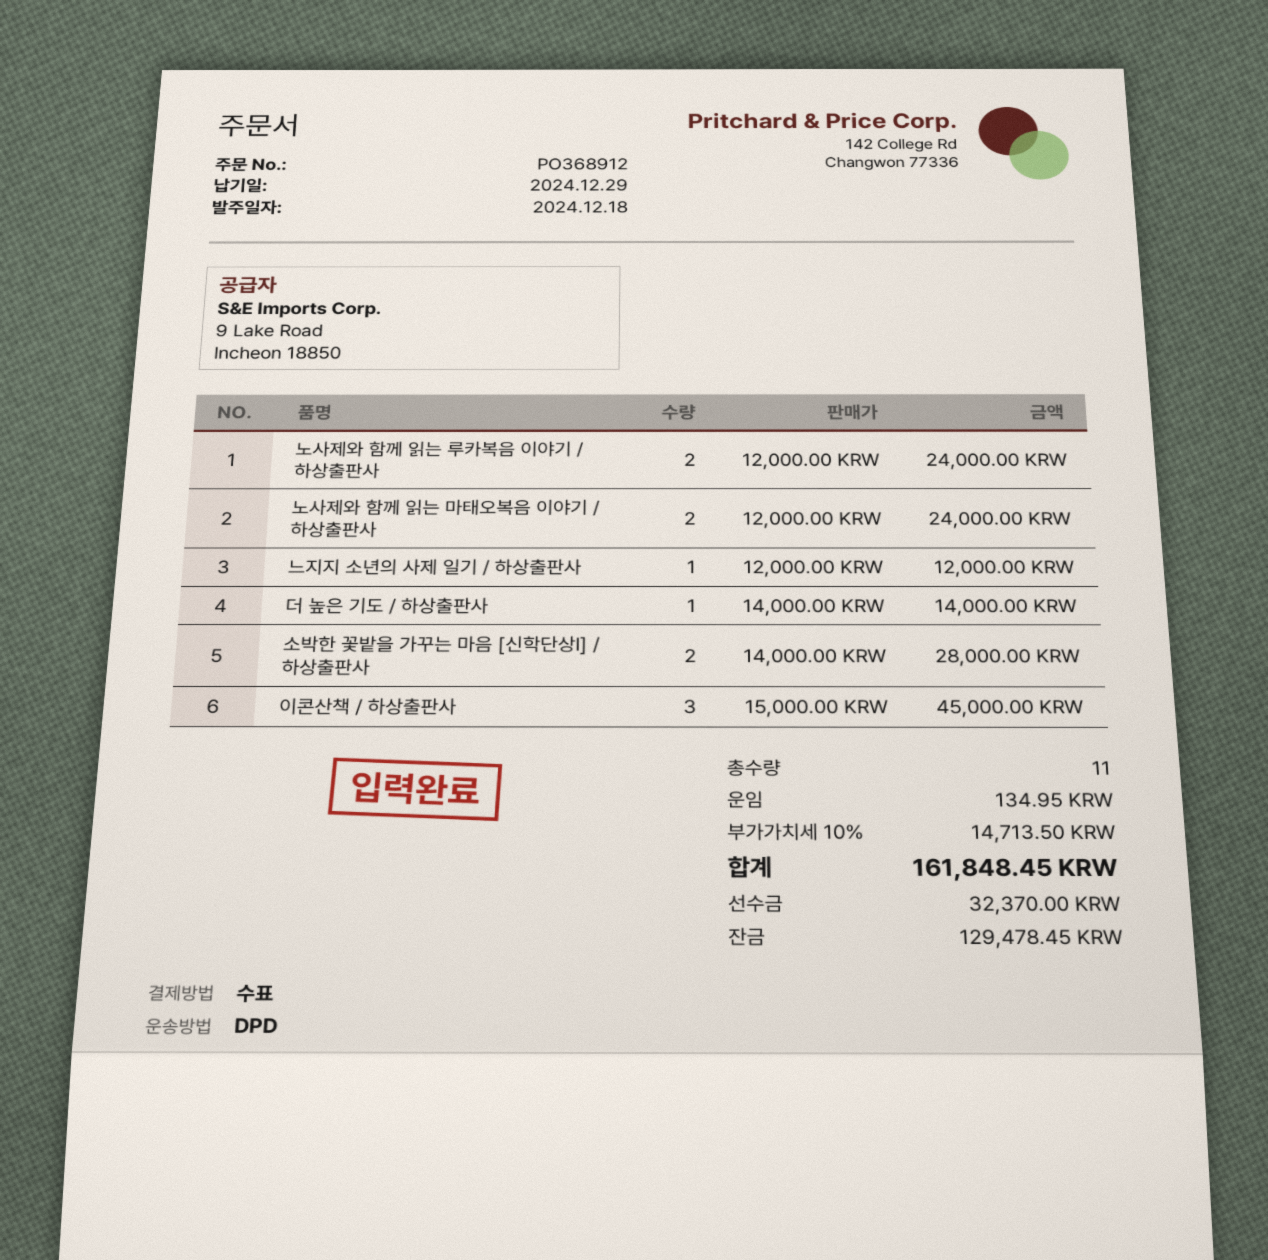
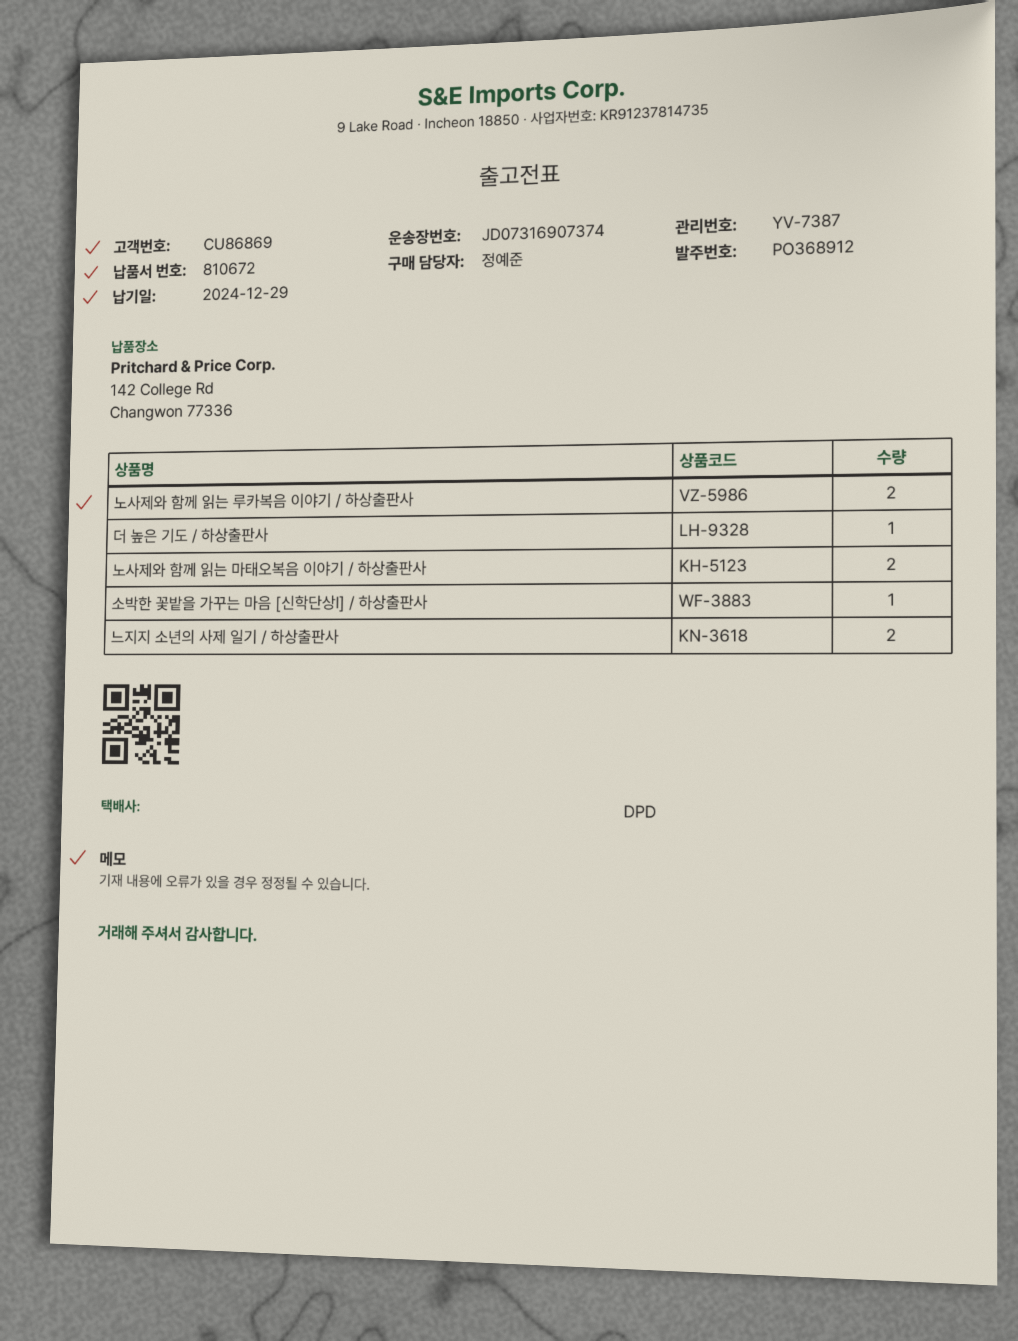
느지지 소년의 사제 일기 / 하상출판사: 1 -> 2
소박한 꽃밭을 가꾸는 마음 [신학단상I] / 하상출판사: 2 -> 1
이콘산책 / 하상출판사: 3 -> none

